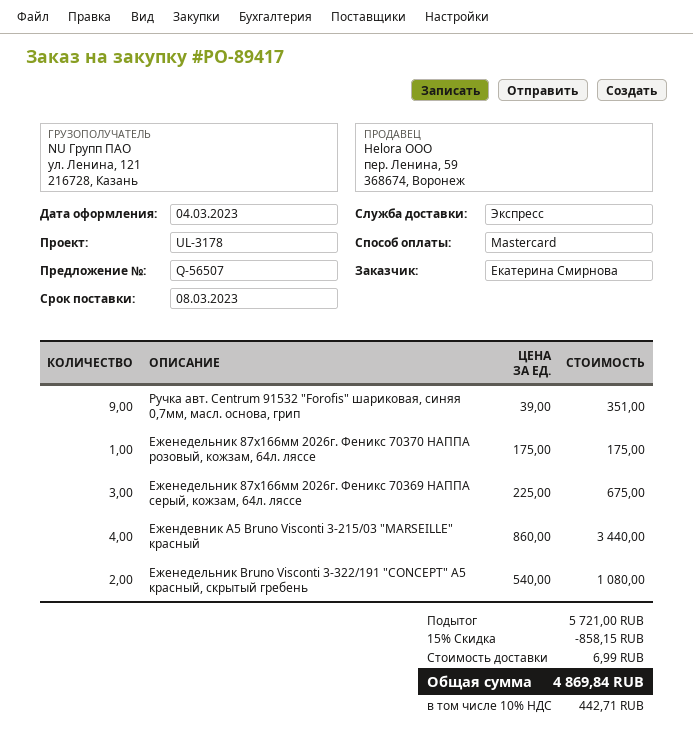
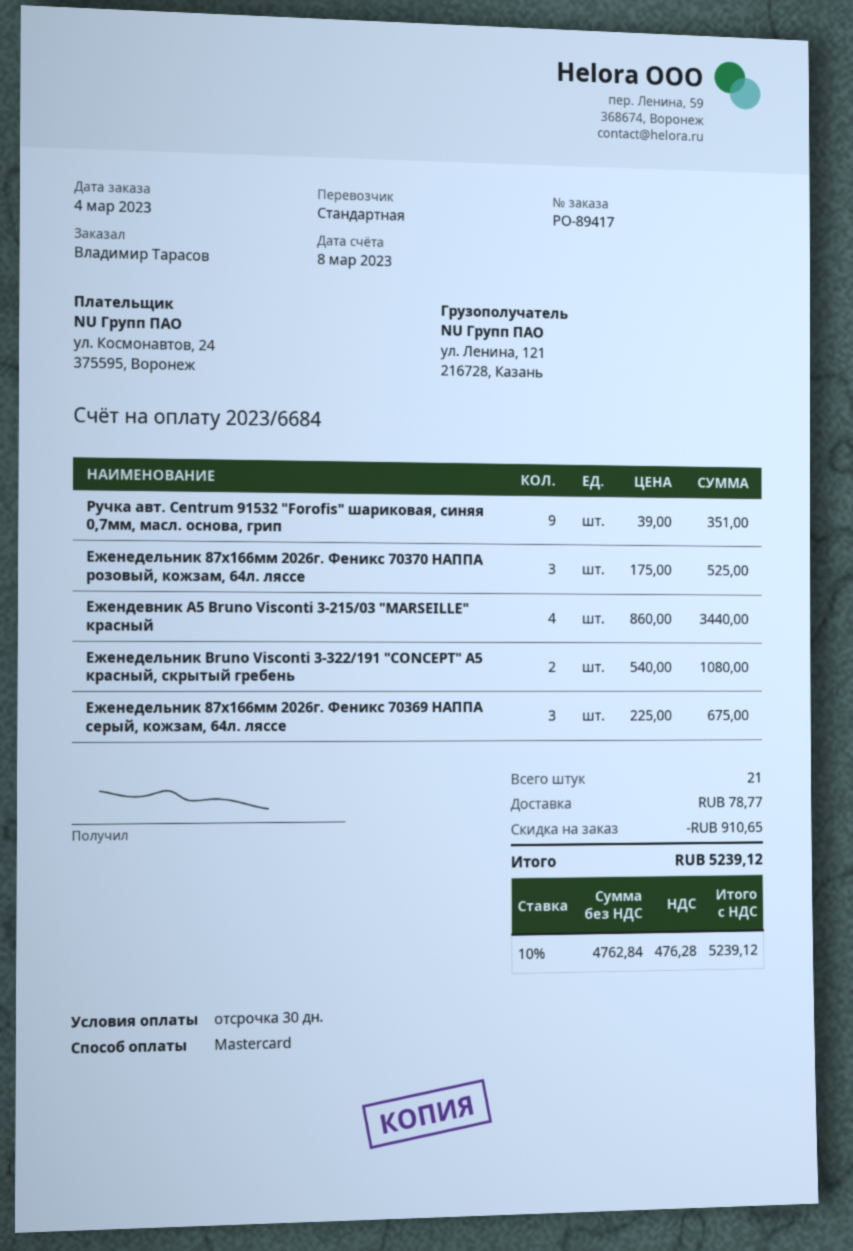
ordered by: Екатерина Смирнова -> Владимир Тарасов
shipping method: express -> standard
Еженедельник 87х166мм 2026г. Феникс 70370 НАППА розовый, кожзам, 64л. ляссе: 1 x 175.00 = 175.00 -> 3 x 175.00 = 525.00
discount: 858.15 -> 910.65
shipping: 6.99 -> 78.77
tax: 10% = 442.71 -> 10% = 476.28
total: 4869.84 -> 5239.12

